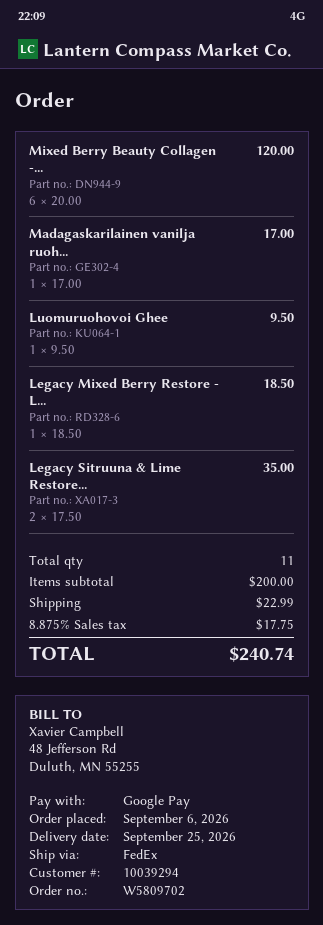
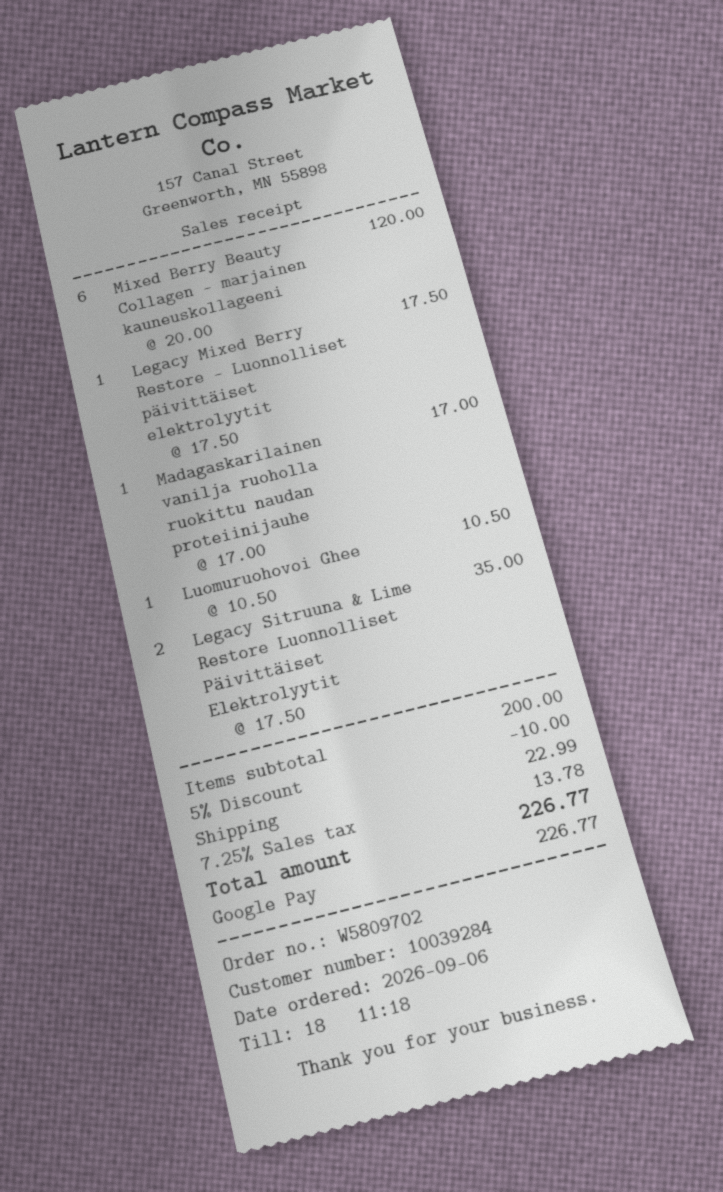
customer number: 10039294 -> 10039284
Luomuruohovoi Ghee: 1 x 9.50 = 9.50 -> 1 x 10.50 = 10.50
Legacy Mixed Berry Restore - L...: 1 x 18.50 = 18.50 -> 1 x 17.50 = 17.50
discount: none -> 5% = 10.00
tax: 8.875% = 17.75 -> 7.25% = 13.78
total: 240.74 -> 226.77

